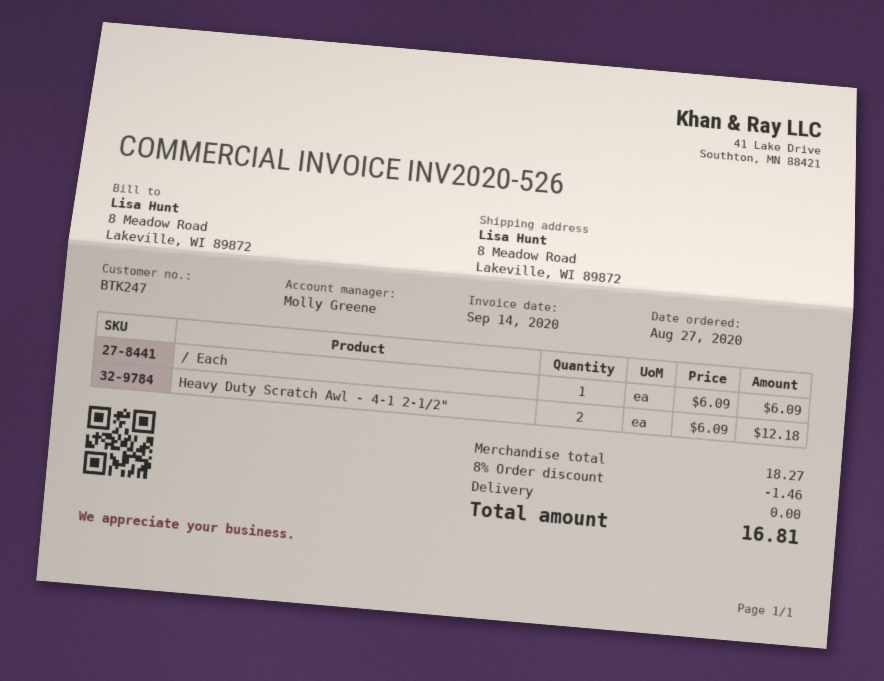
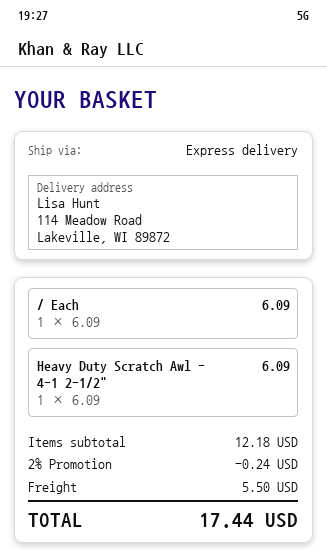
ship to: 8 Meadow Road, Lakeville, WI 89872 -> 114 Meadow Road, Lakeville, WI 89872
Heavy Duty Scratch Awl - 4-1 2-1/2": 2 x 6.09 = 12.18 -> 1 x 6.09 = 6.09
subtotal: 18.27 -> 12.18
discount: 8% = 1.46 -> 2% = 0.24
shipping: 0.00 -> 5.50
total: 16.81 -> 17.44

